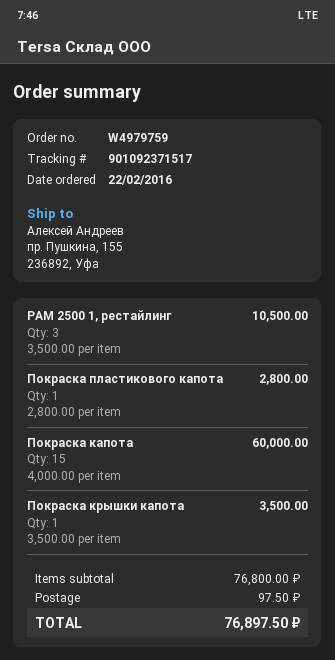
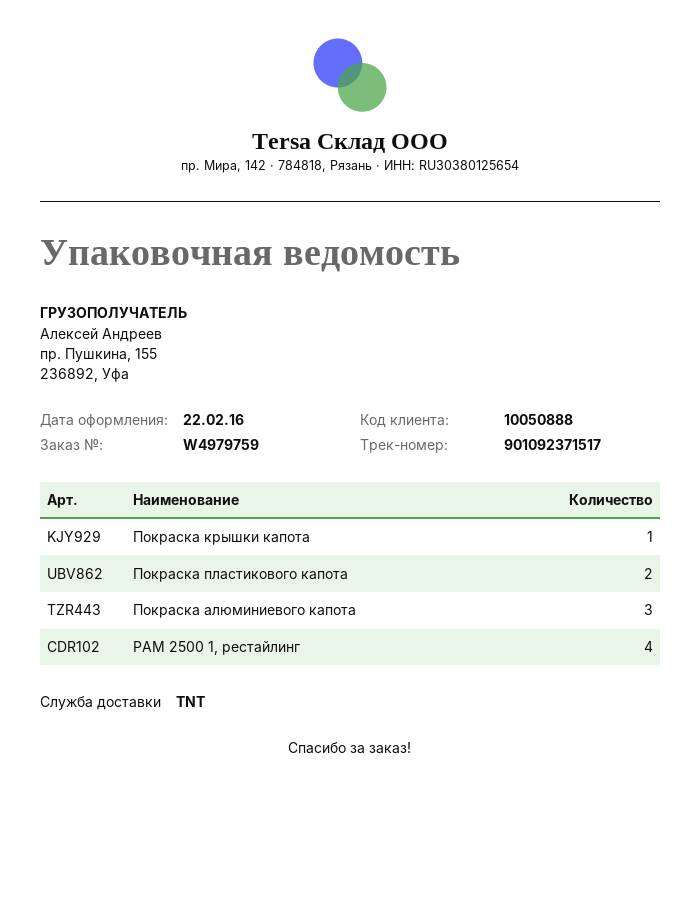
РАМ 2500 1, рестайлинг: 3 -> 4
Покраска пластикового капота: 1 -> 2
Покраска капота: 15 -> none
Покраска алюминиевого капота: none -> 3

